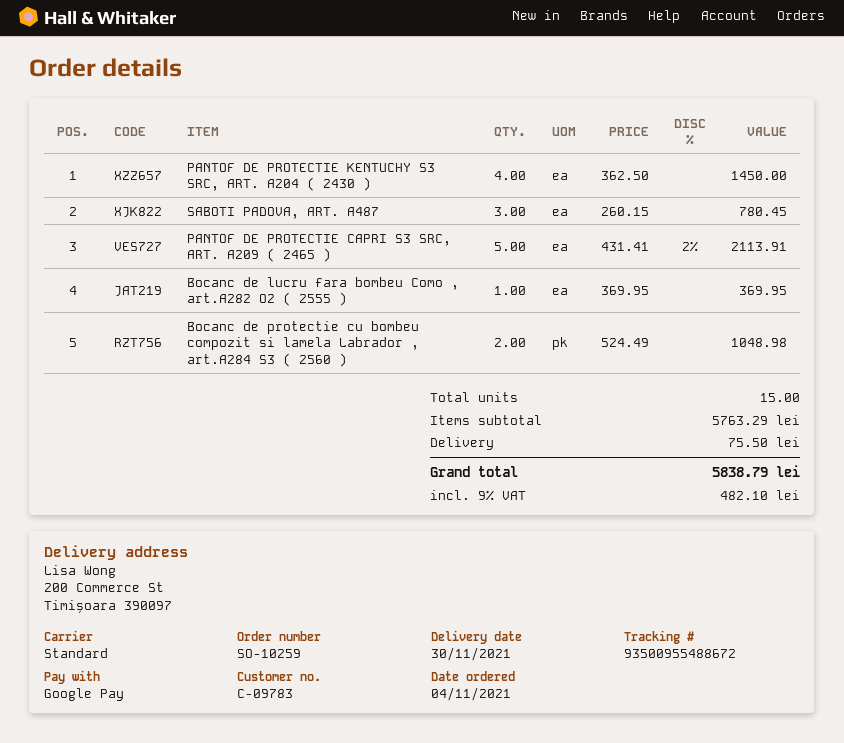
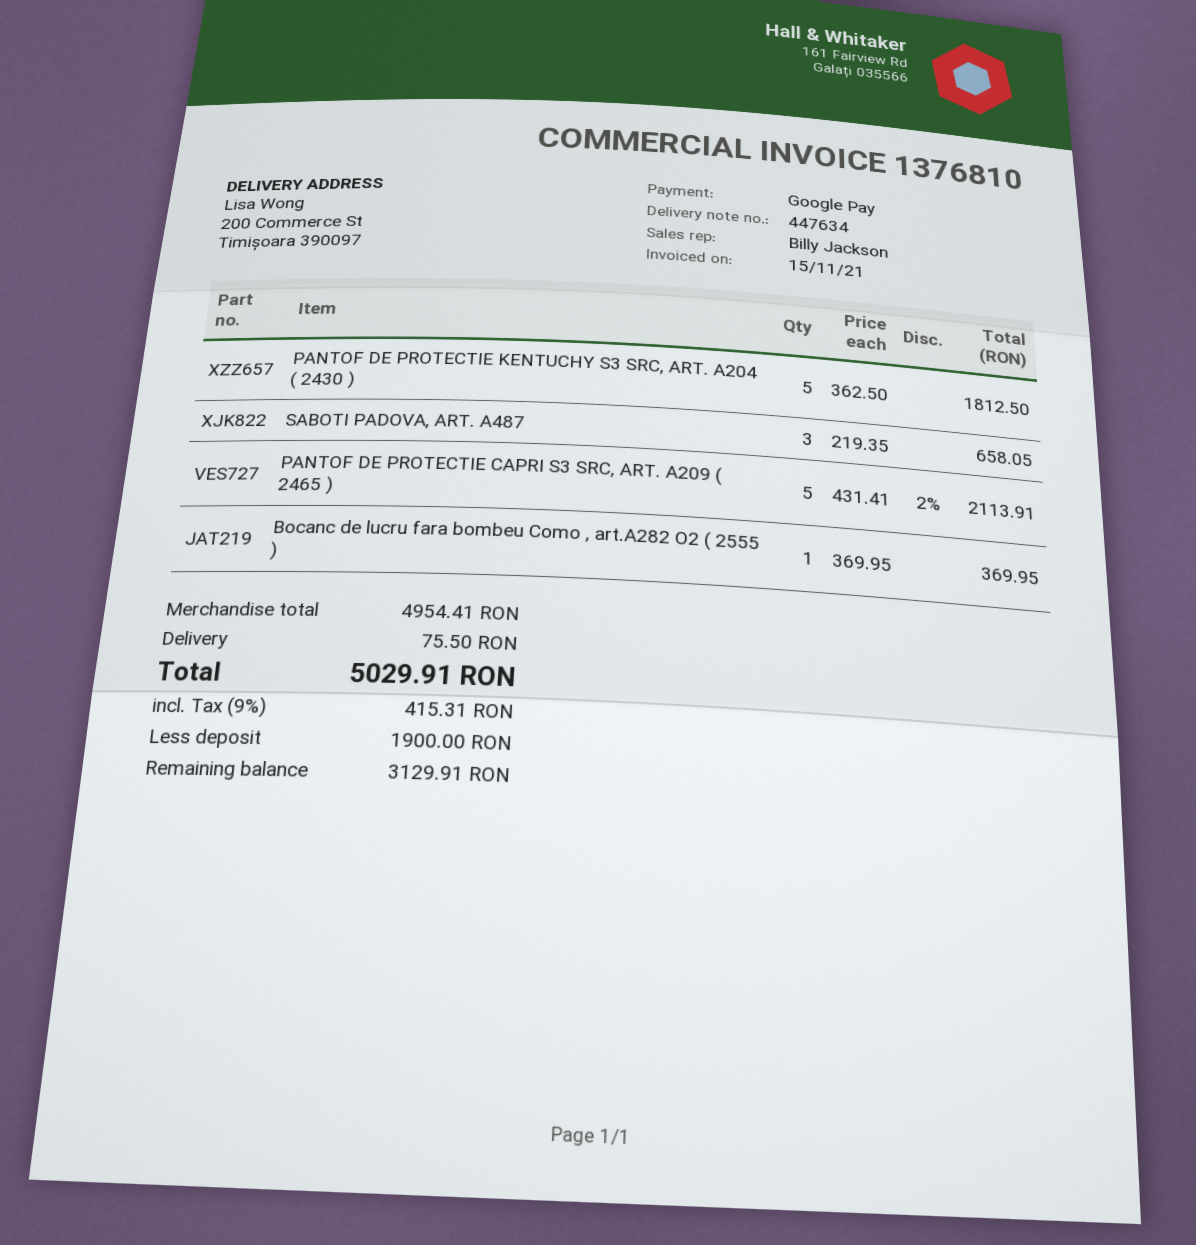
PANTOF DE PROTECTIE KENTUCHY S3 SRC, ART. A204 ( 2430 ): 4 x 362.50 = 1450.00 -> 5 x 362.50 = 1812.50
SABOTI PADOVA, ART. A487: 3 x 260.15 = 780.45 -> 3 x 219.35 = 658.05
Bocanc de protectie cu bombeu compozit si lamela Labrador , art.A284 S3 ( 2560 ): 2 x 524.49 = 1048.98 -> none
subtotal: 5763.29 -> 4954.41
tax: 9% = 482.10 -> 9% = 415.31
total: 5838.79 -> 5029.91

